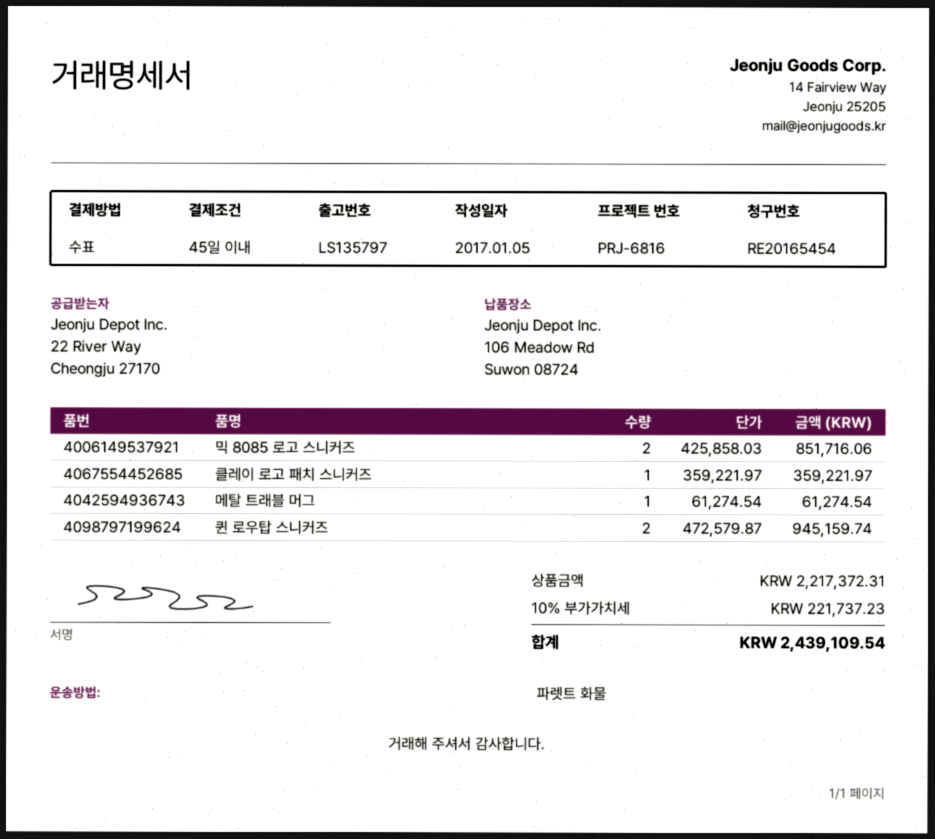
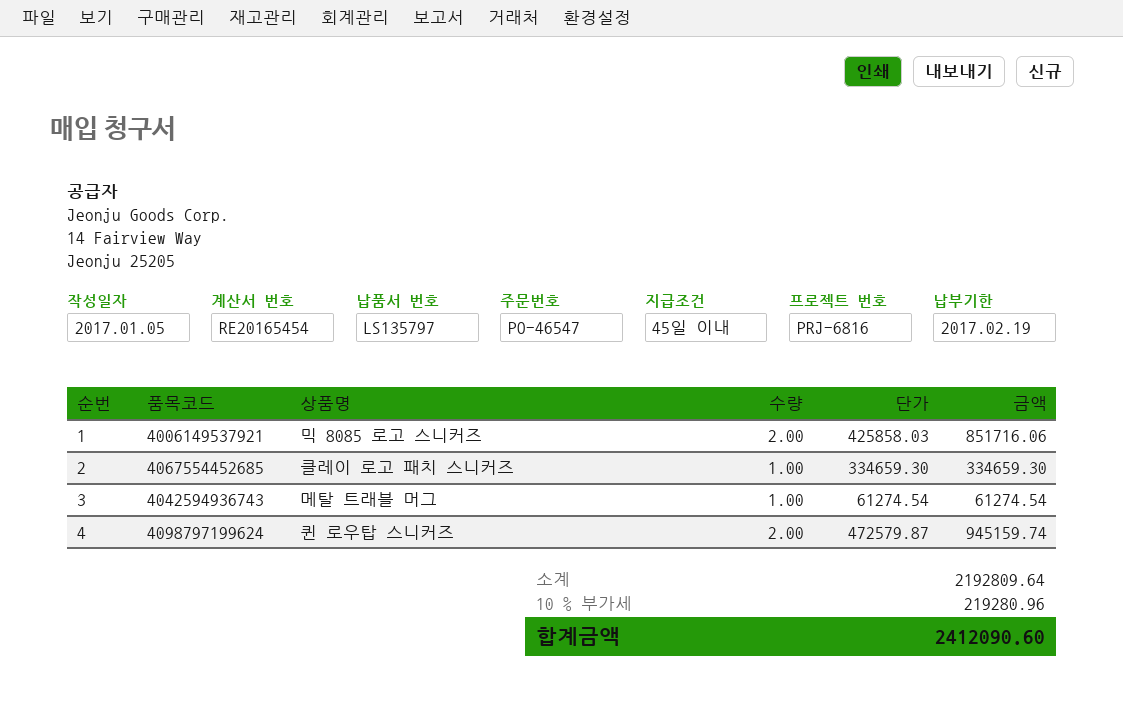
클레이 로고 패치 스니커즈: 1 x 359221.97 = 359221.97 -> 1 x 334659.30 = 334659.30
subtotal: 2217372.31 -> 2192809.64
tax: 10% = 221737.23 -> 10% = 219280.96
total: 2439109.54 -> 2412090.60

